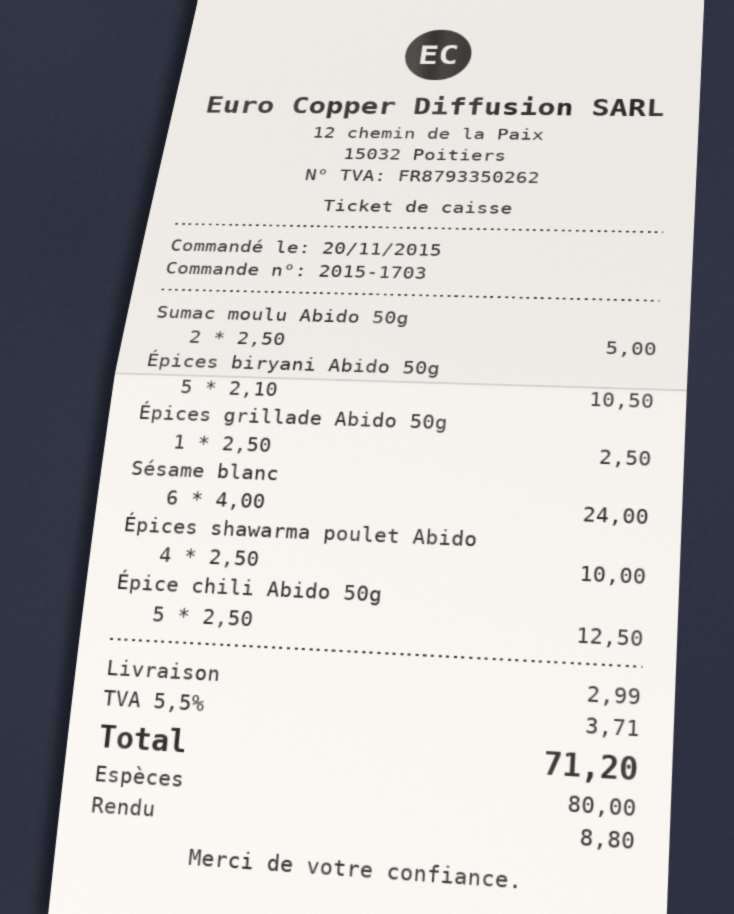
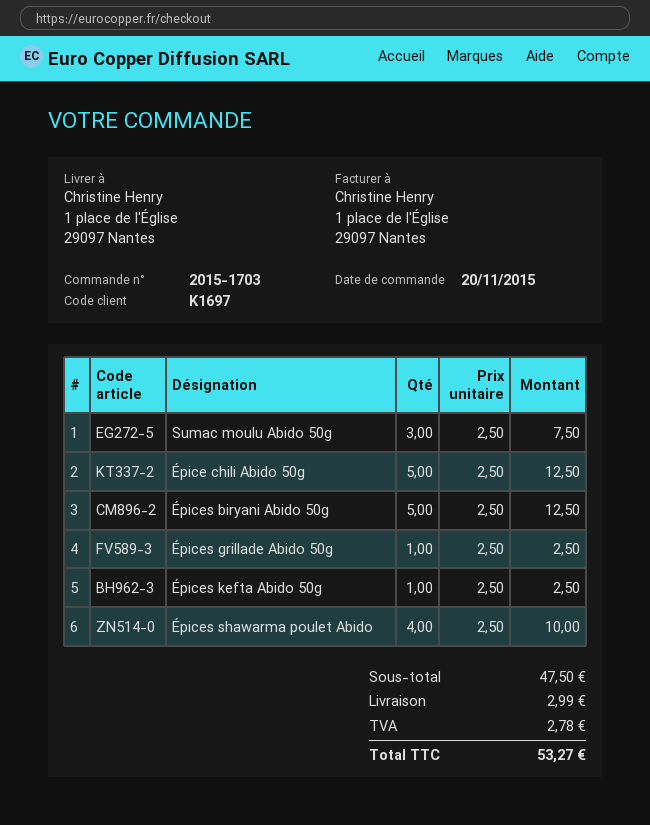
Sumac moulu Abido 50g: 2 x 2.50 = 5.00 -> 3 x 2.50 = 7.50
Épices biryani Abido 50g: 5 x 2.10 = 10.50 -> 5 x 2.50 = 12.50
Sésame blanc: 6 x 4.00 = 24.00 -> none
Épices kefta Abido 50g: none -> 1 x 2.50 = 2.50
tax: 3.71 -> 2.78
total: 71.20 -> 53.27

